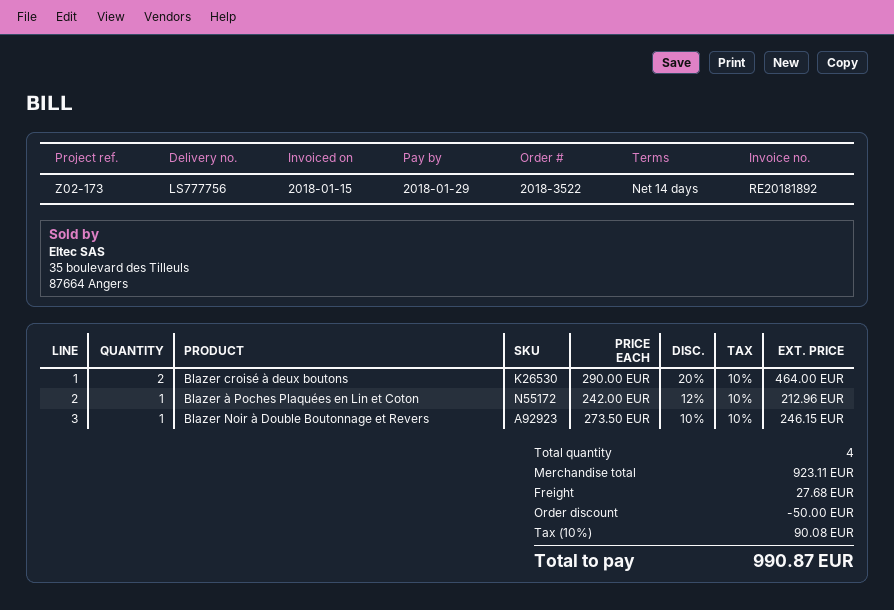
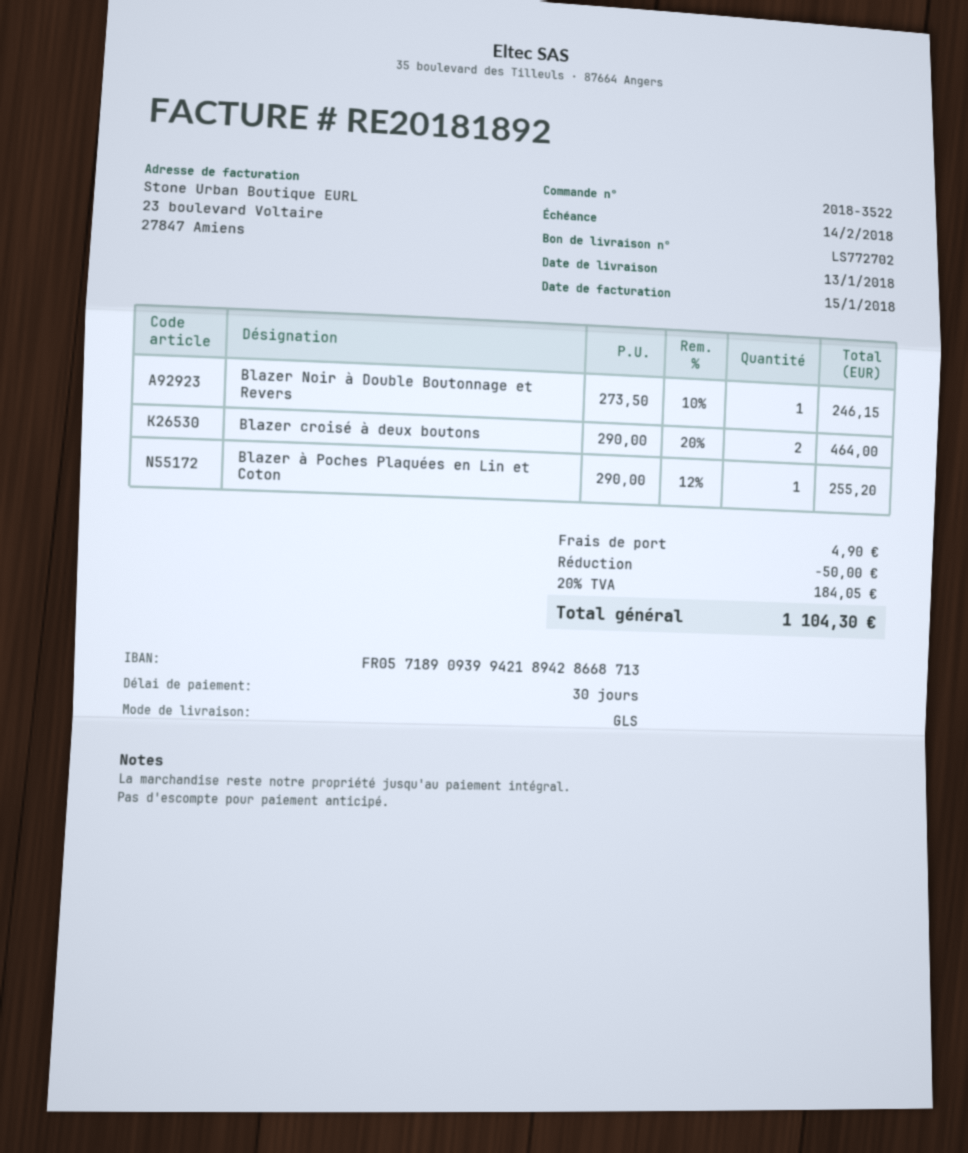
delivery note number: LS777756 -> LS772702
payment terms: 14 days -> 30 days
due date: 2018-01-29 -> 2018-02-14
Blazer à Poches Plaquées en Lin et Coton: 1 x 242.00 - 12% = 212.96 -> 1 x 290.00 - 12% = 255.20
shipping: 27.68 -> 4.90
tax: 10% = 90.08 -> 20% = 184.05
total: 990.87 -> 1104.30

